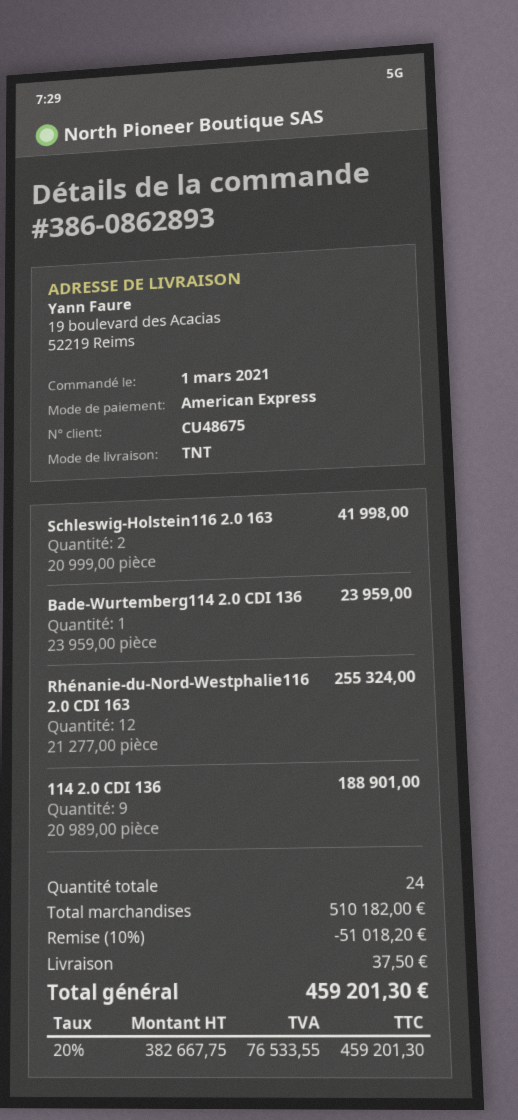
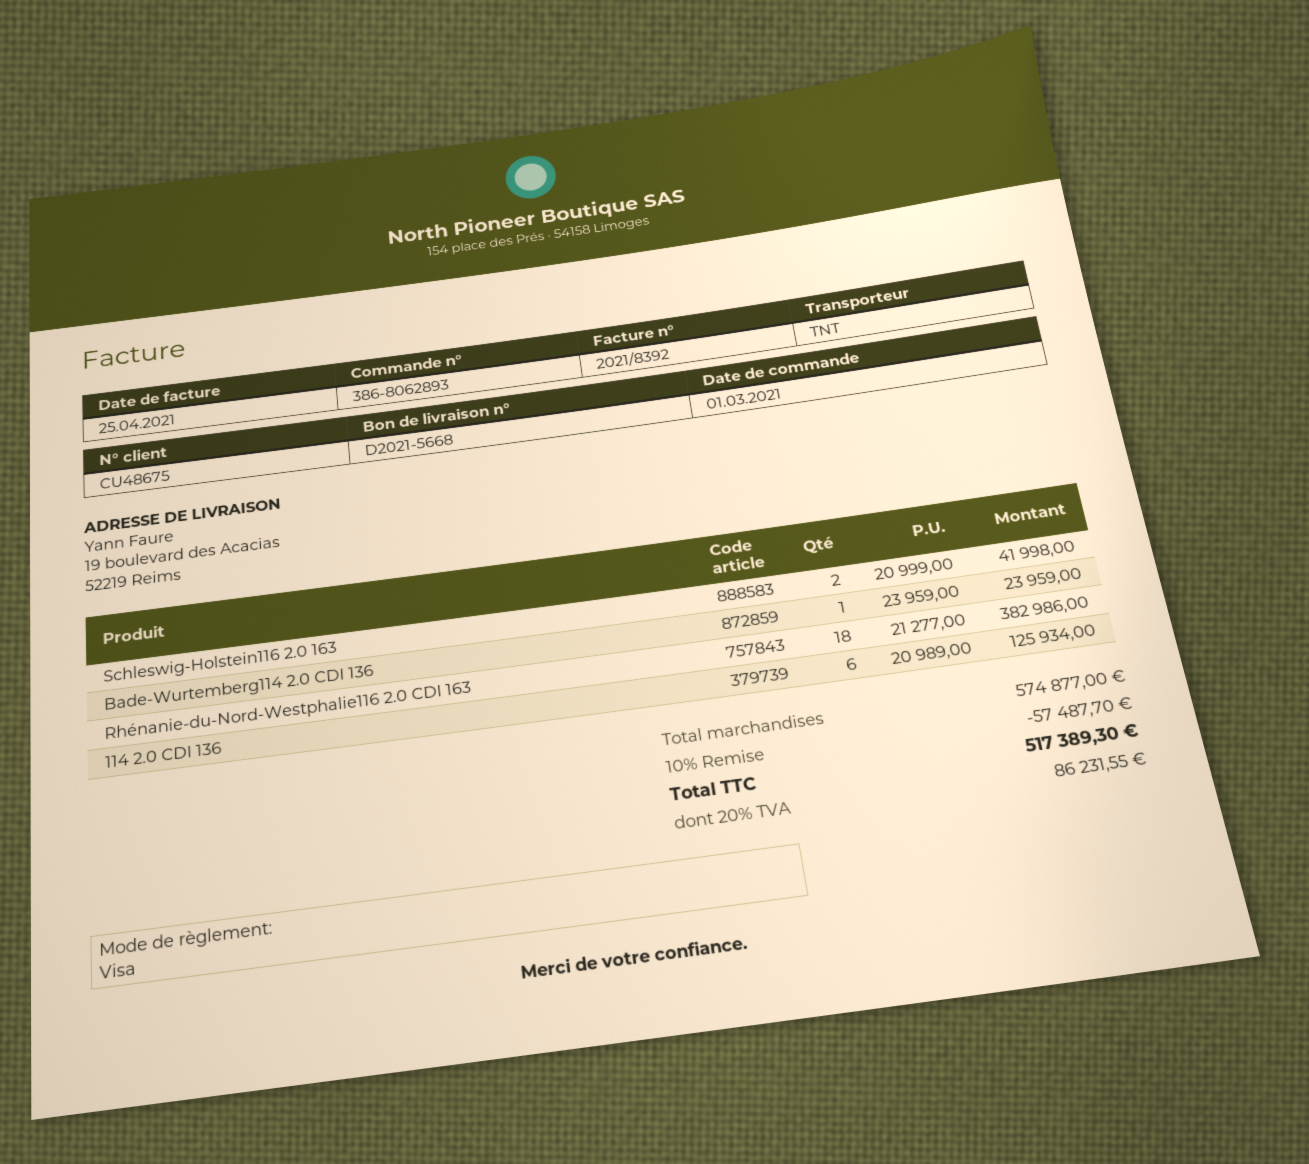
order number: 386-0862893 -> 386-8062893
payment method: American Express -> Visa
Rhénanie-du-Nord-Westphalie116 2.0 CDI 163: 12 x 21277.00 = 255324.00 -> 18 x 21277.00 = 382986.00
114 2.0 CDI 136: 9 x 20989.00 = 188901.00 -> 6 x 20989.00 = 125934.00
subtotal: 510182.00 -> 574877.00
discount: 10% = 51018.20 -> 10% = 57487.70
shipping: 37.50 -> none
tax: 20% = 76533.55 -> 20% = 86231.55
total: 459201.30 -> 517389.30

